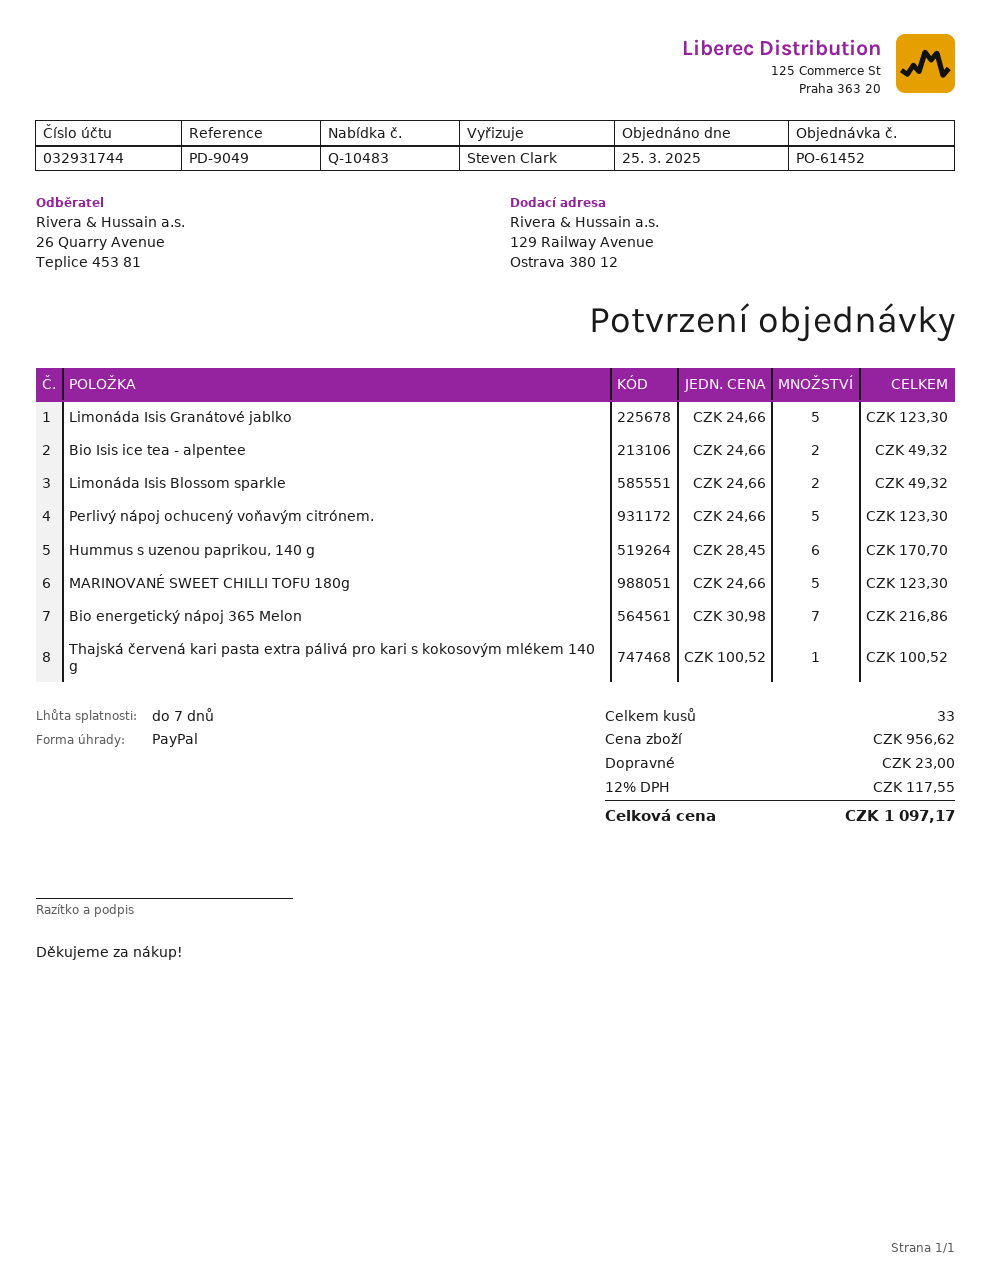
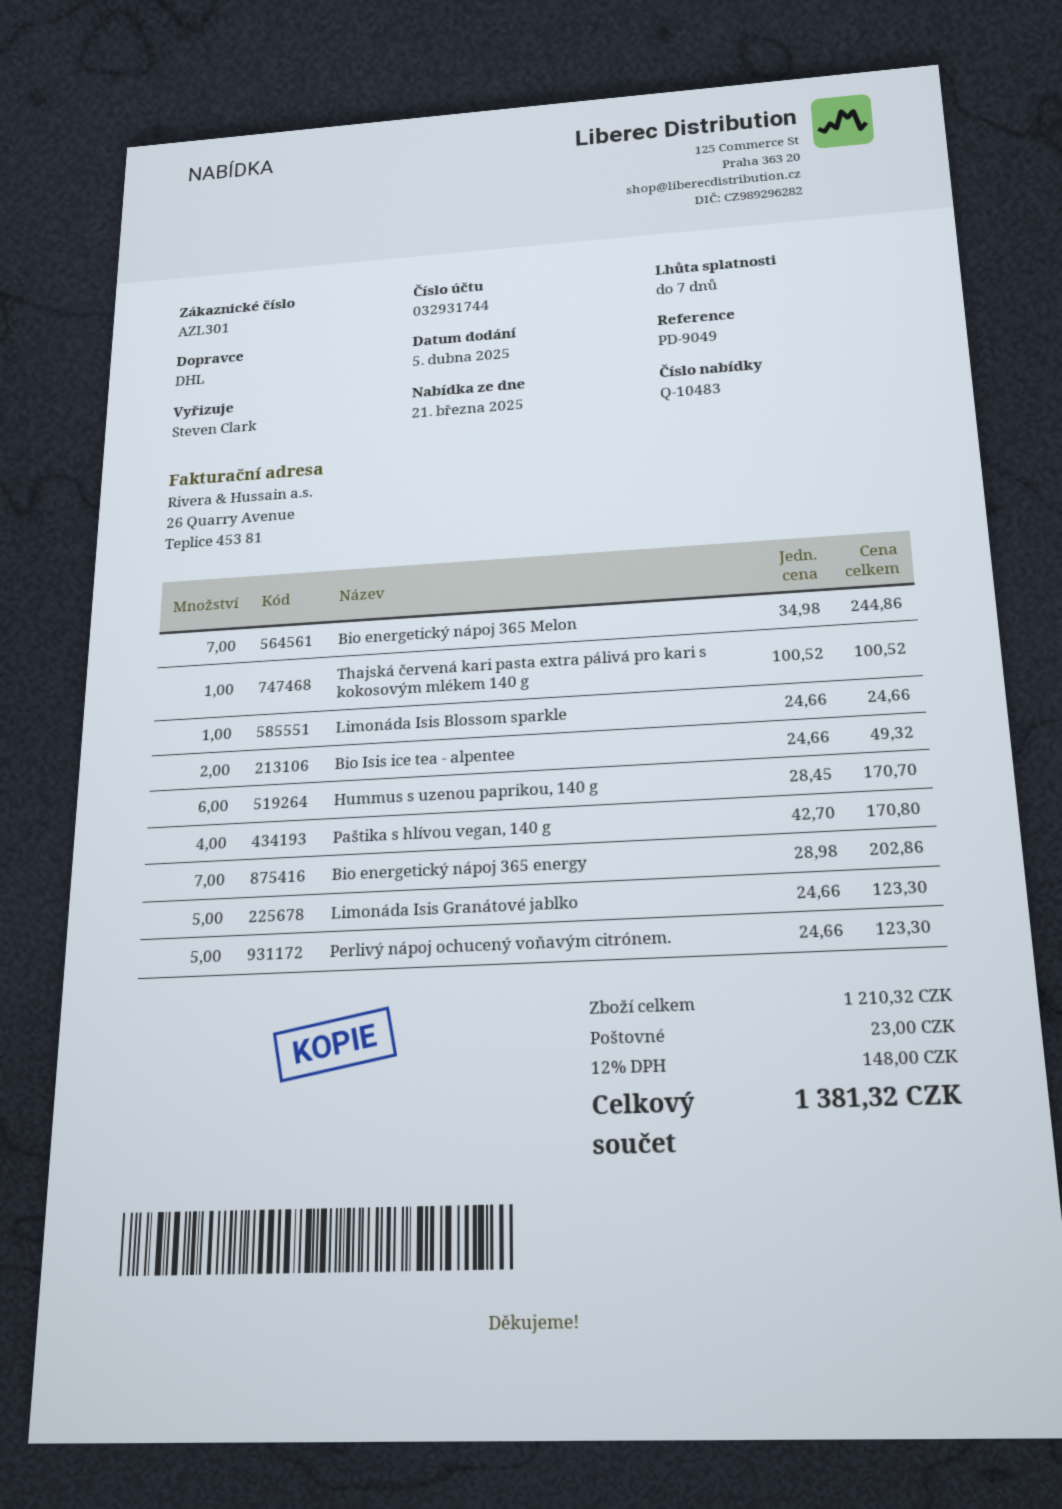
Limonáda Isis Blossom sparkle: 2 x 24.66 = 49.32 -> 1 x 24.66 = 24.66
MARINOVANÉ SWEET CHILLI TOFU 180g: 5 x 24.66 = 123.30 -> none
Bio energetický nápoj 365 Melon: 7 x 30.98 = 216.86 -> 7 x 34.98 = 244.86
Paštika s hlívou vegan, 140 g: none -> 4 x 42.70 = 170.80
Bio energetický nápoj 365 energy: none -> 7 x 28.98 = 202.86
subtotal: 956.62 -> 1210.32
tax: 12% = 117.55 -> 12% = 148.00
total: 1097.17 -> 1381.32

